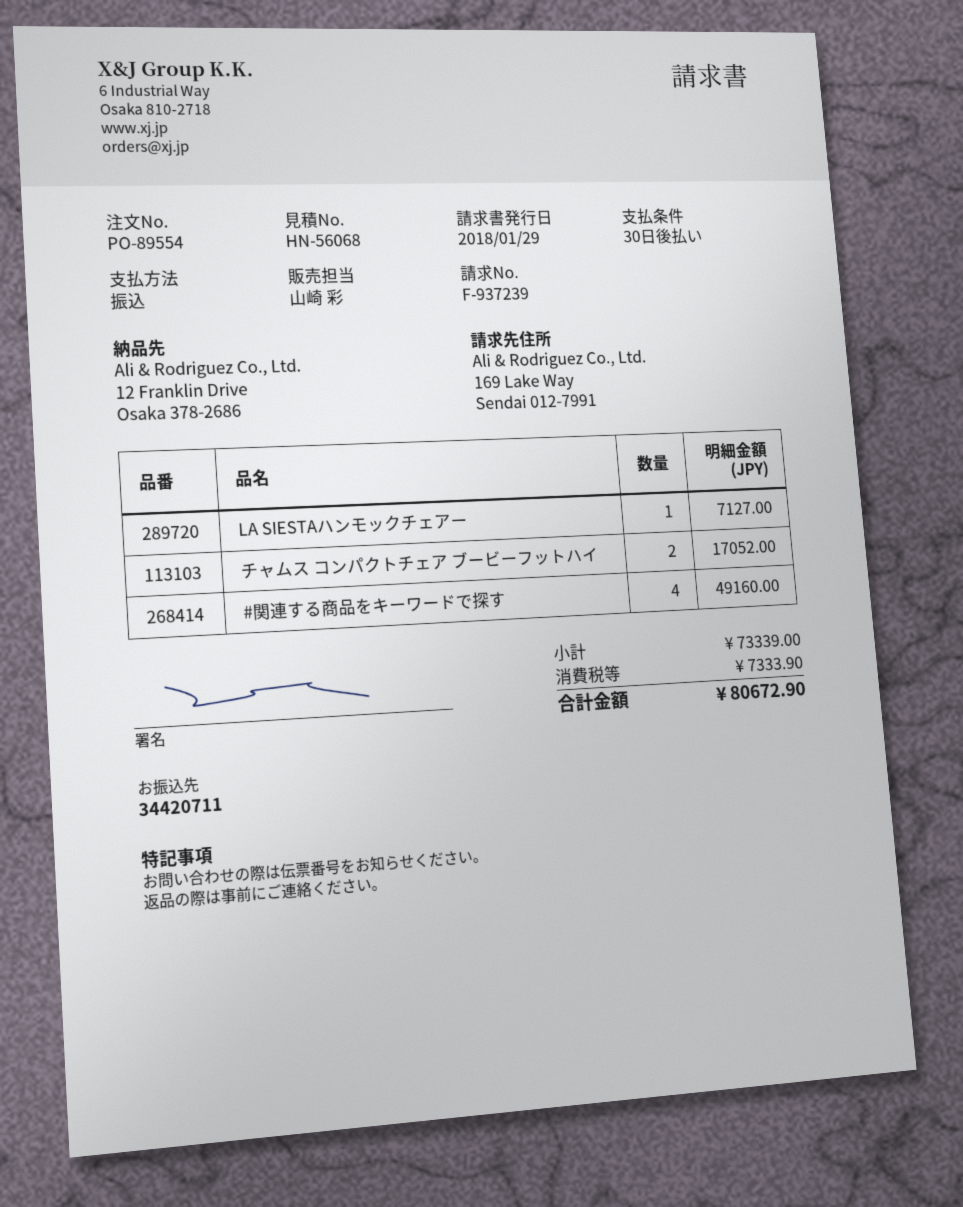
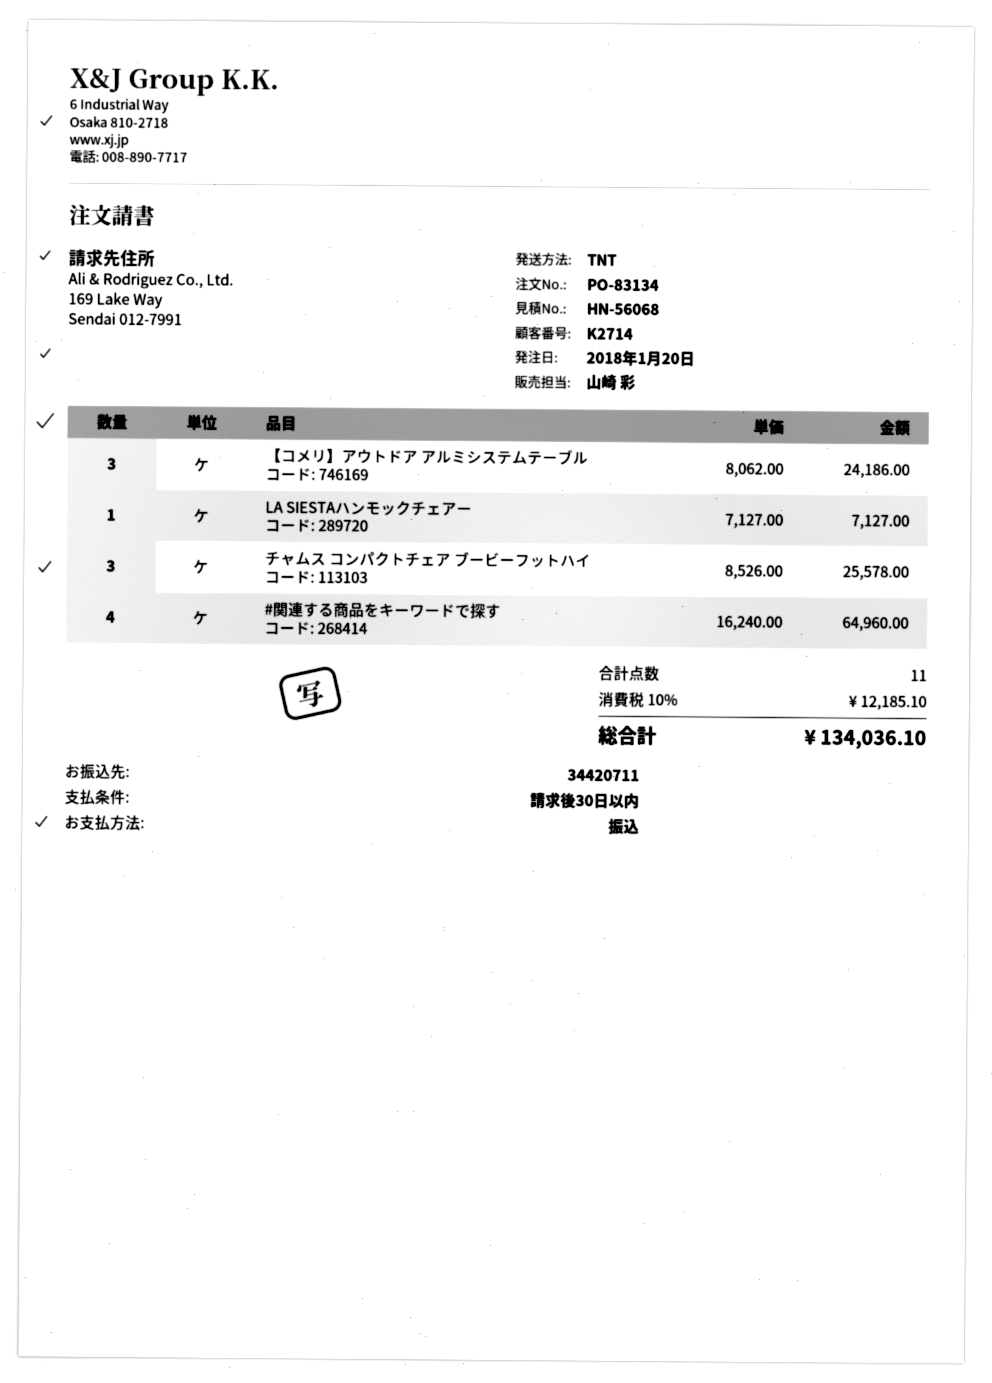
order number: PO-89554 -> PO-83134
チャムス コンパクトチェア ブービーフットハイ: 2 for 17052.00 -> 3 for 25578.00
#関連する商品をキーワードで探す: 4 for 49160.00 -> 4 for 64960.00
【コメリ】アウトドア アルミシステムテーブル: none -> 3 for 24186.00
tax: 7333.90 -> 12185.10
total: 80672.90 -> 134036.10

